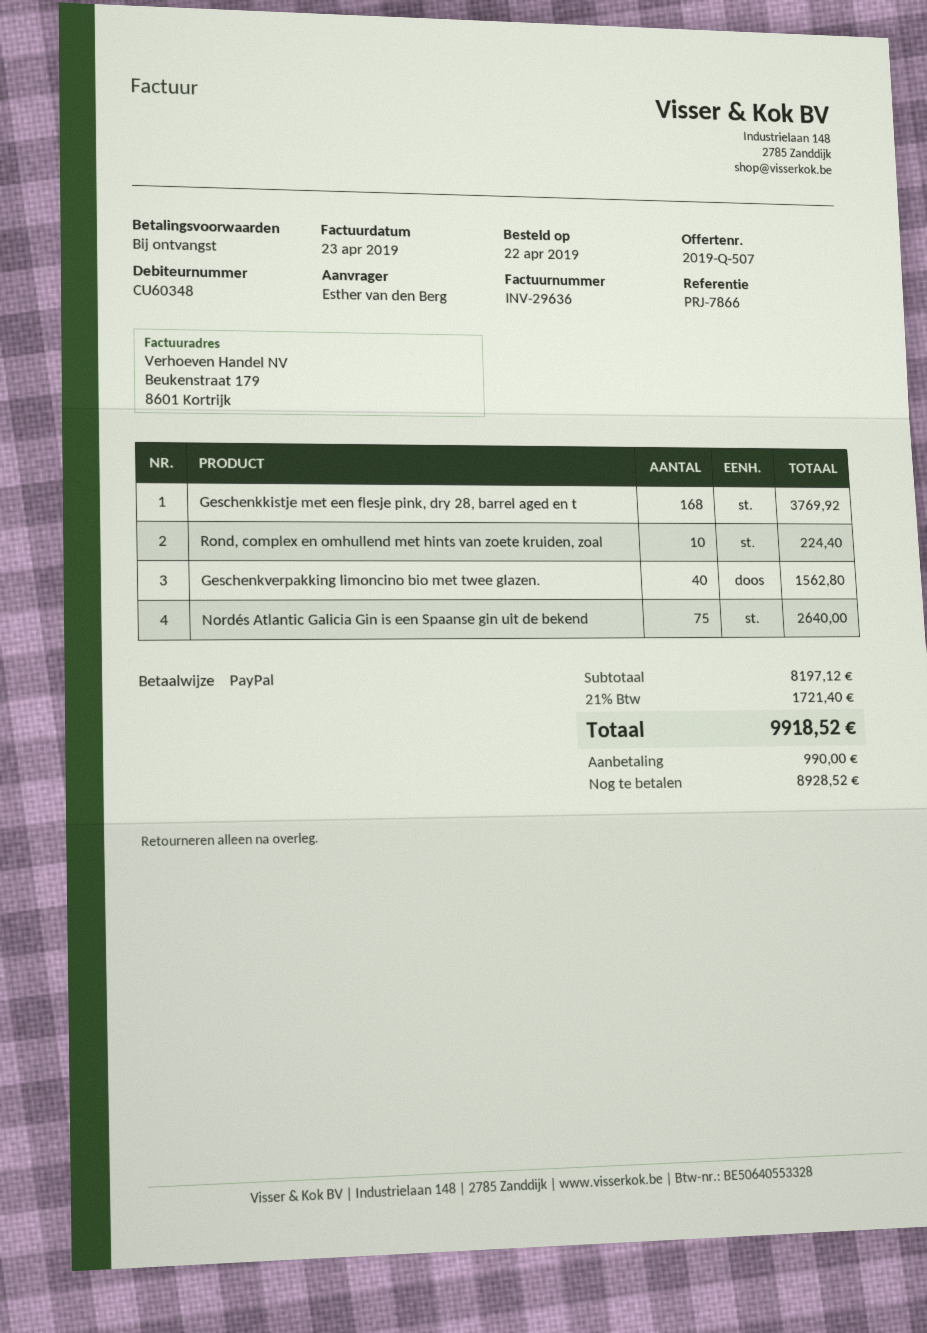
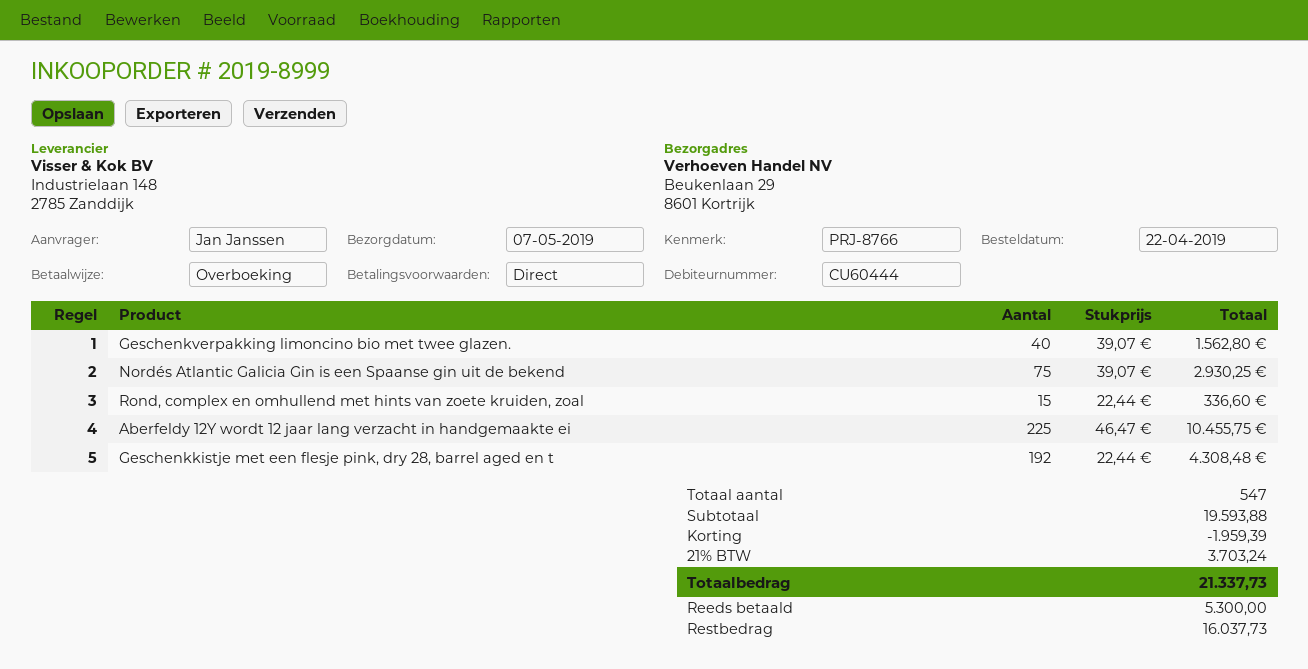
customer number: CU60348 -> CU60444
reference: PRJ-7866 -> PRJ-8766
ordered by: Esther van den Berg -> Jan Janssen
payment method: PayPal -> bank transfer
Geschenkkistje met een flesje pink, dry 28, barrel aged en t: 168 for 3769.92 -> 192 for 4308.48
Rond, complex en omhullend met hints van zoete kruiden, zoal: 10 for 224.40 -> 15 for 336.60
Nordés Atlantic Galicia Gin is een Spaanse gin uit de bekend: 75 for 2640.00 -> 75 for 2930.25
Aberfeldy 12Y wordt 12 jaar lang verzacht in handgemaakte ei: none -> 225 for 10455.75
subtotal: 8197.12 -> 19593.88
discount: none -> 1959.39
tax: 21% = 1721.40 -> 21% = 3703.24
total: 9918.52 -> 21337.73
deposit: 990.00 -> 5300.00
balance: 8928.52 -> 16037.73

